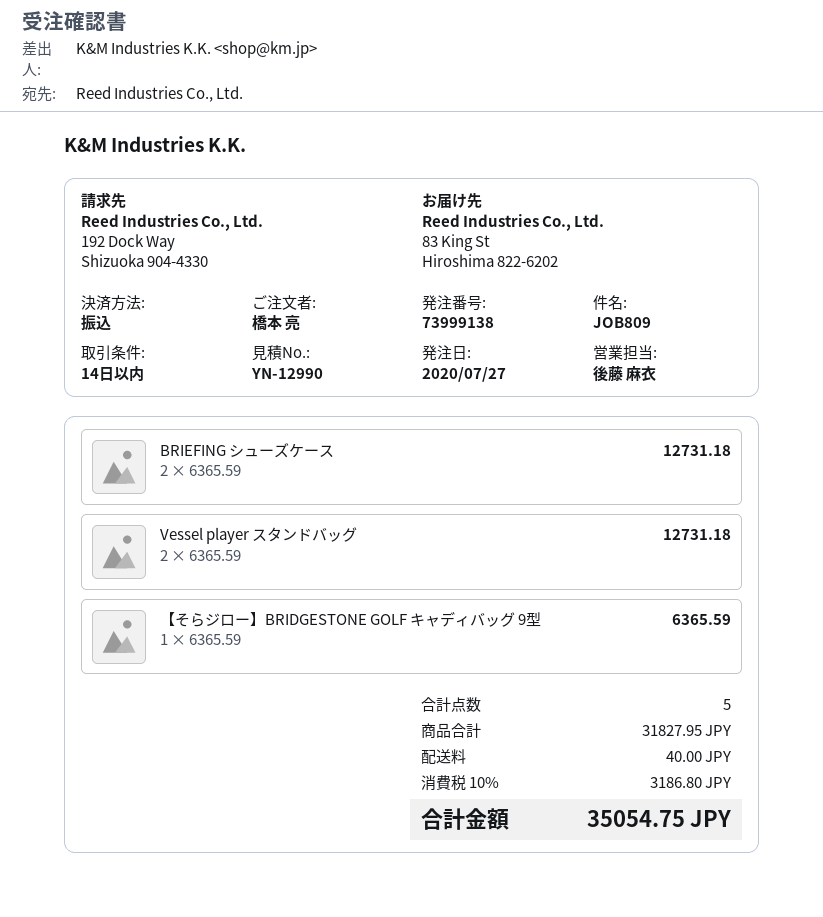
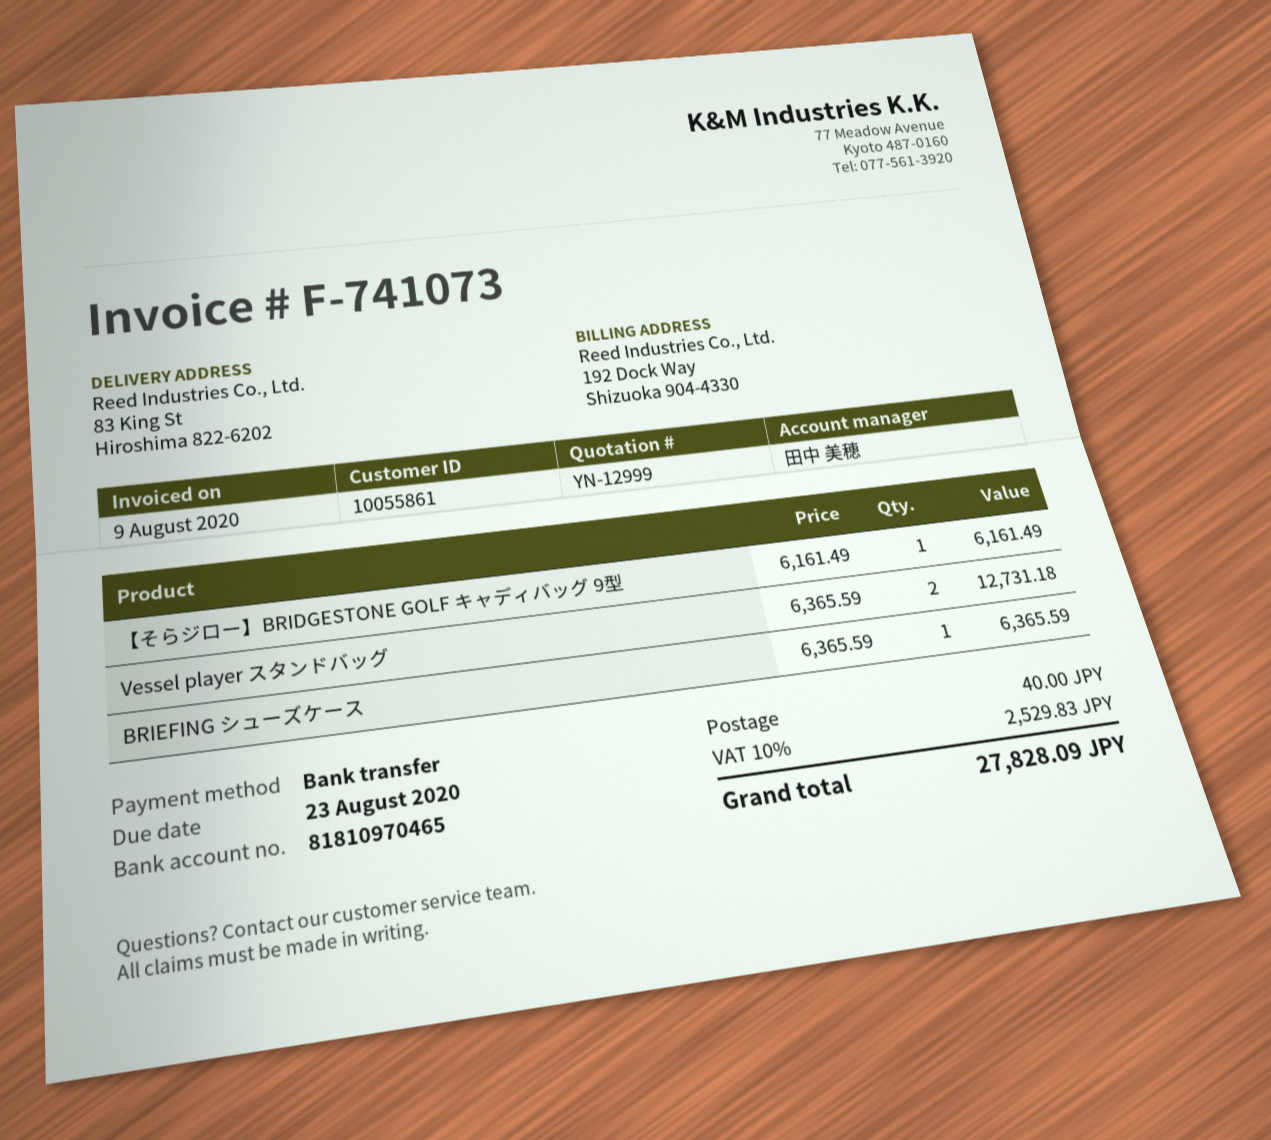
quote number: YN-12990 -> YN-12999
sales rep: 後藤 麻衣 -> 田中 美穂
BRIEFING シューズケース: 2 x 6365.59 = 12731.18 -> 1 x 6365.59 = 6365.59
【そらジロー】BRIDGESTONE GOLF キャディバッグ 9型: 1 x 6365.59 = 6365.59 -> 1 x 6161.49 = 6161.49
tax: 10% = 3186.80 -> 10% = 2529.83
total: 35054.75 -> 27828.09

